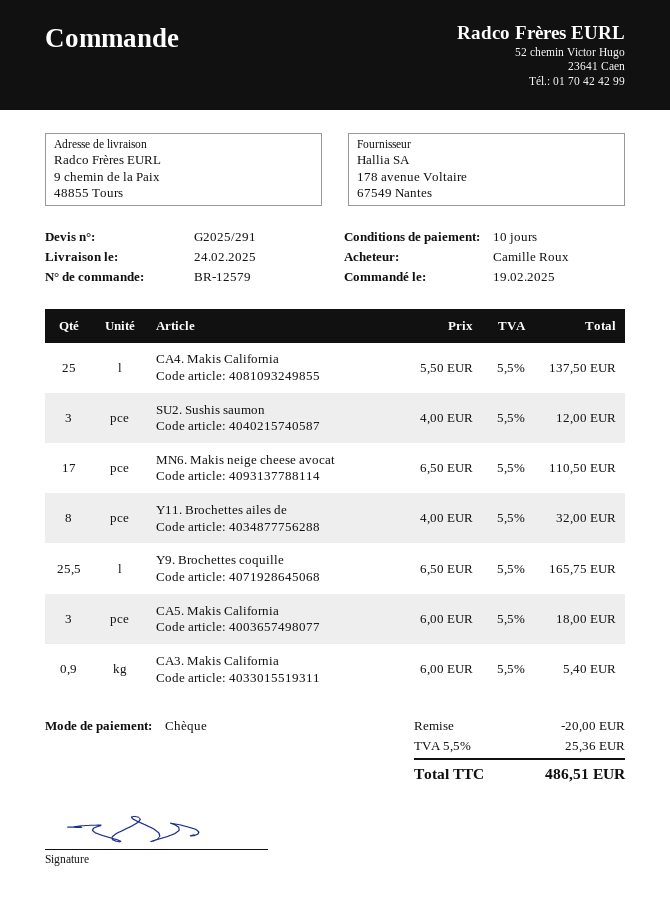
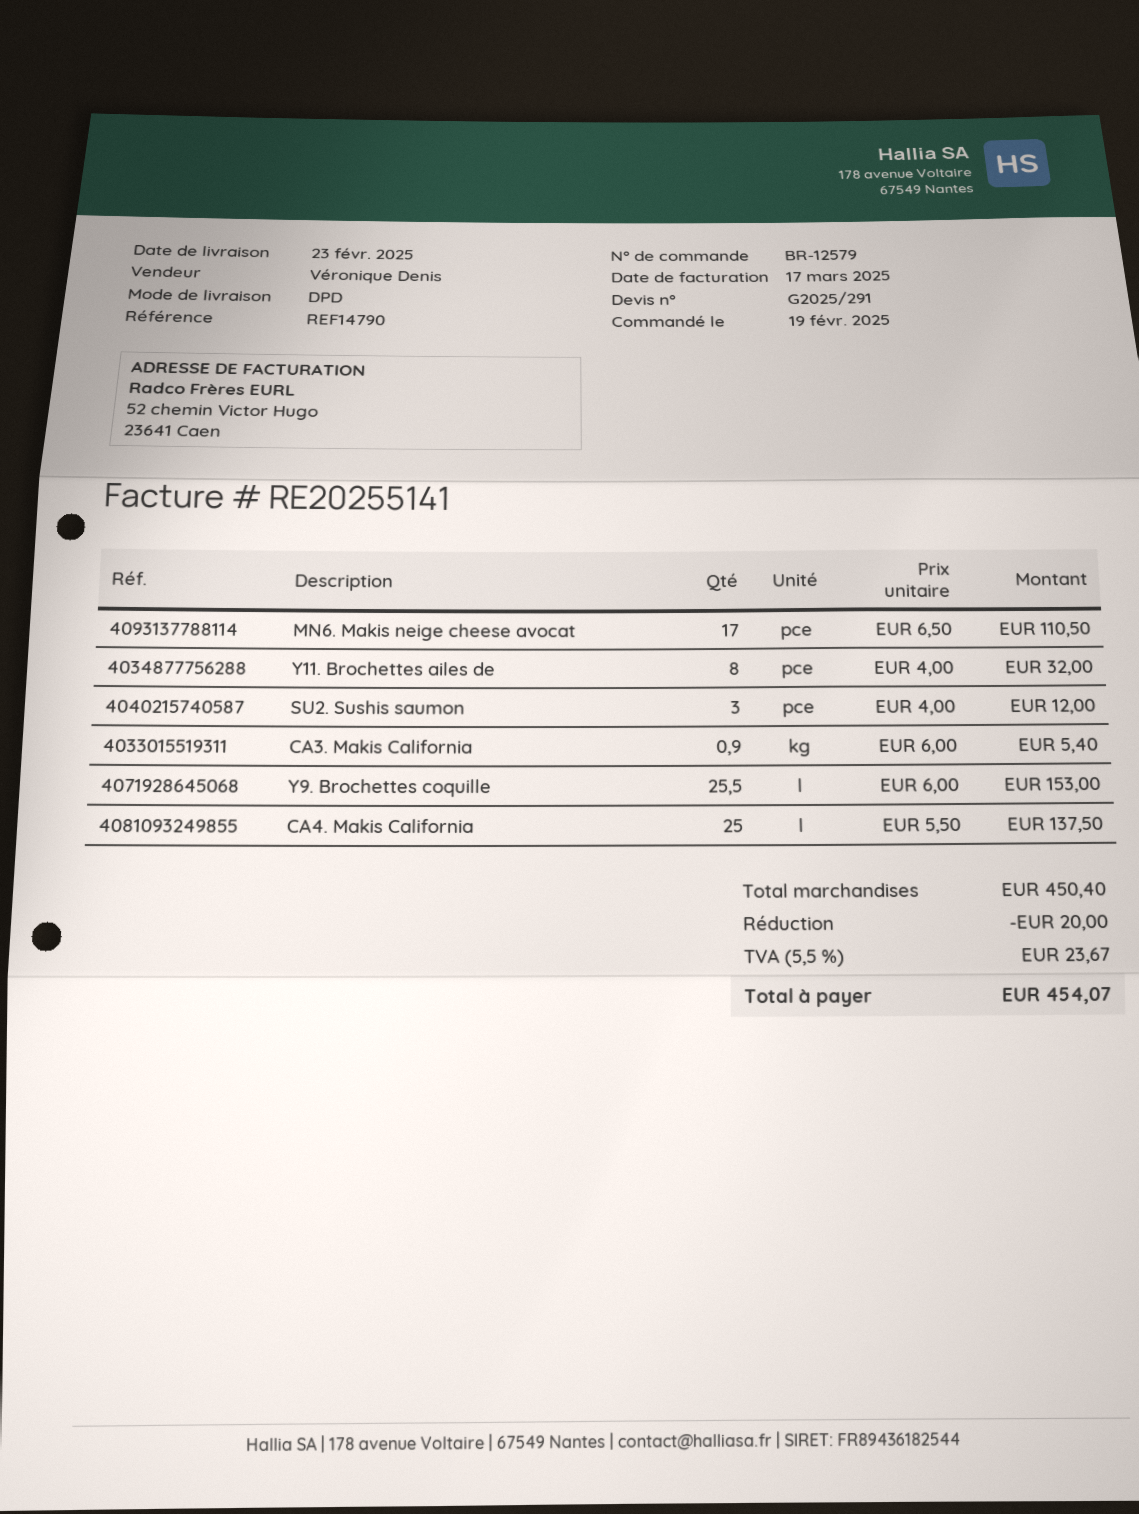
delivery date: 2025-02-24 -> 2025-02-23
Y9. Brochettes coquille: 25.5 x 6.50 = 165.75 -> 25.5 x 6.00 = 153.00
CA5. Makis California: 3 x 6.00 = 18.00 -> none
tax: 5.5% = 25.36 -> 5.5% = 23.67
total: 486.51 -> 454.07

